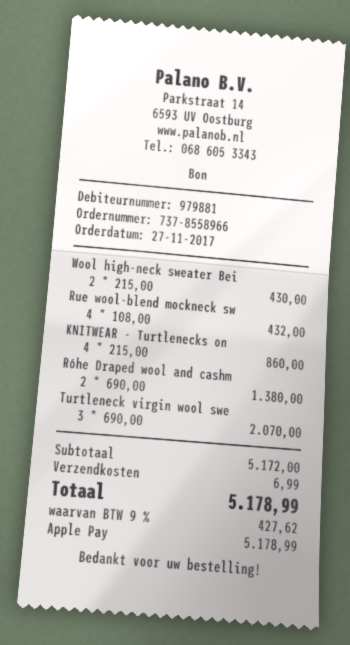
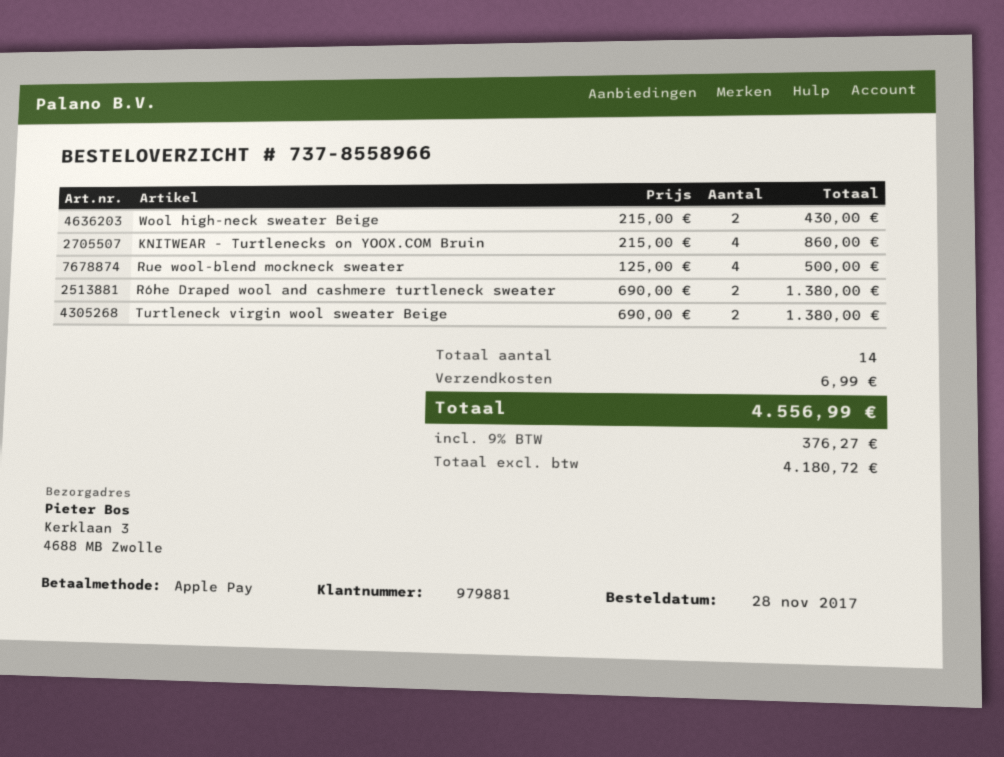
order date: 2017-11-27 -> 2017-11-28
Rue wool-blend mockneck sw: 4 x 108.00 = 432.00 -> 4 x 125.00 = 500.00
Turtleneck virgin wool swe: 3 x 690.00 = 2070.00 -> 2 x 690.00 = 1380.00
tax: 9% = 427.62 -> 9% = 376.27
total: 5178.99 -> 4556.99

